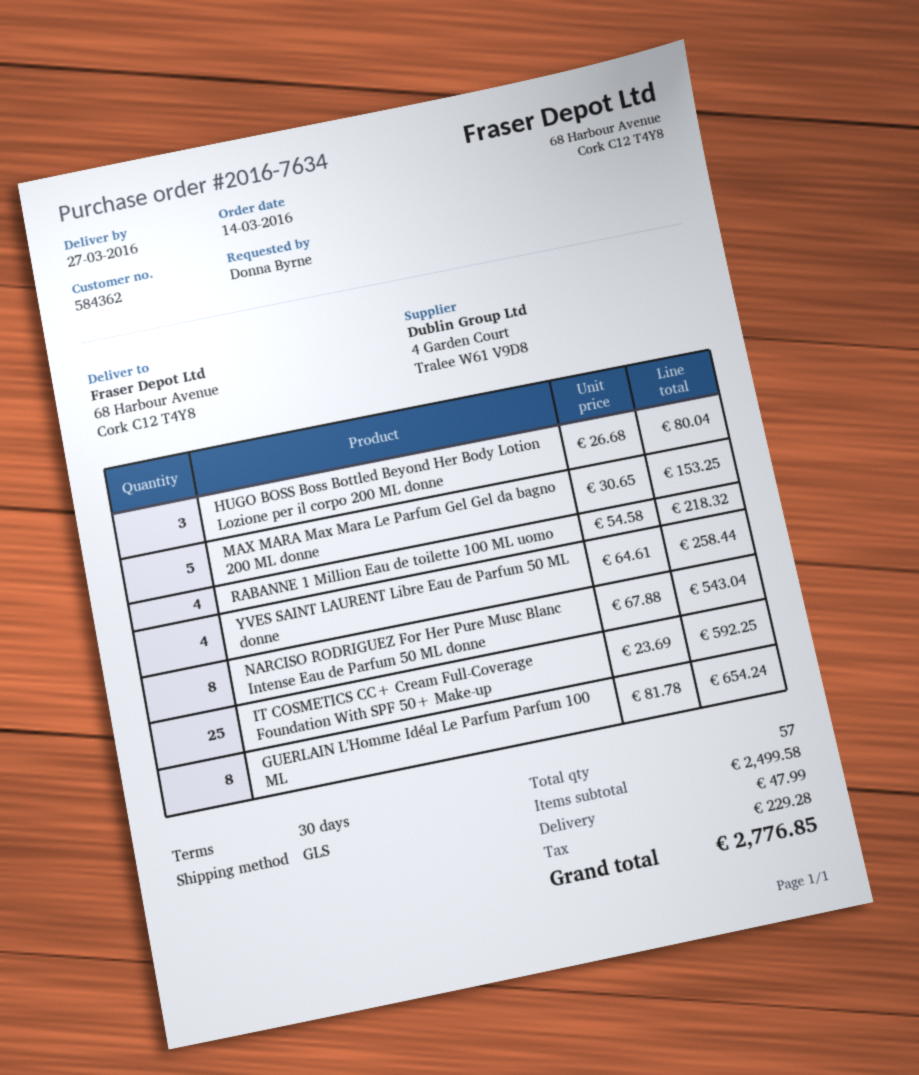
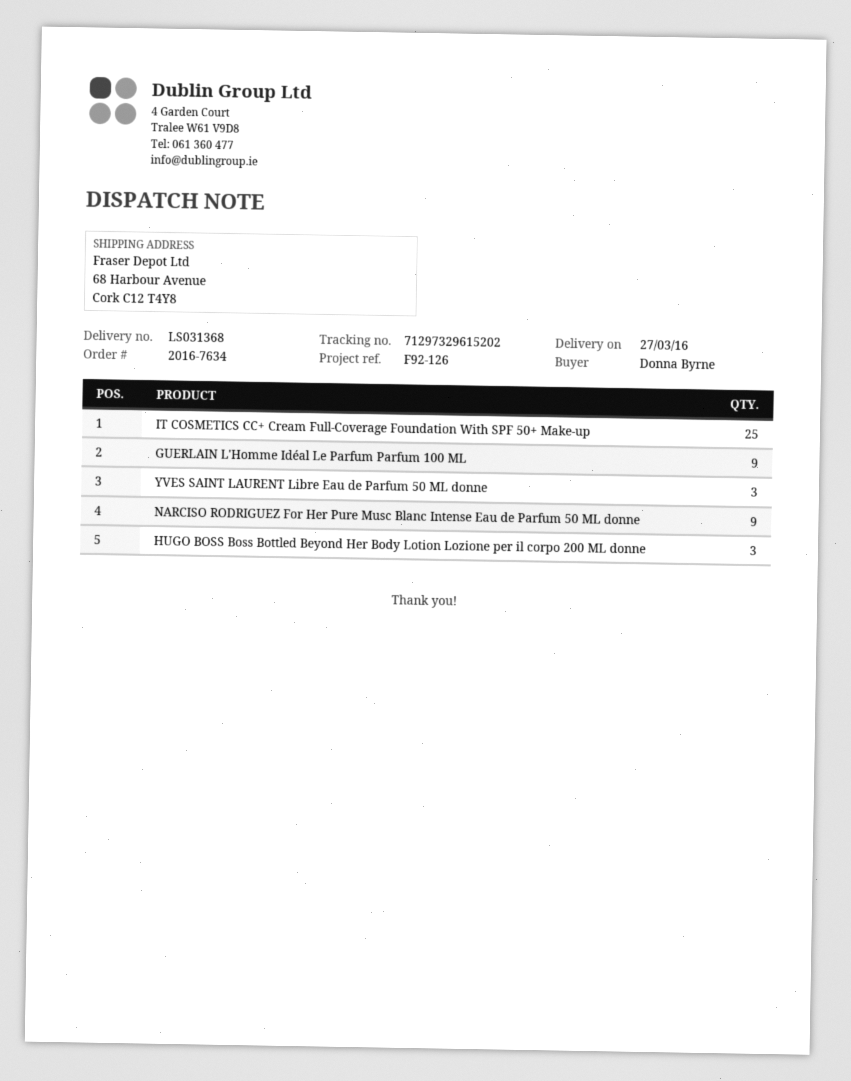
MAX MARA Max Mara Le Parfum Gel Gel da bagno 200 ML donne: 5 -> none
RABANNE 1 Million Eau de toilette 100 ML uomo: 4 -> none
YVES SAINT LAURENT Libre Eau de Parfum 50 ML donne: 4 -> 3
NARCISO RODRIGUEZ For Her Pure Musc Blanc Intense Eau de Parfum 50 ML donne: 8 -> 9
GUERLAIN L'Homme Idéal Le Parfum Parfum 100 ML: 8 -> 9

